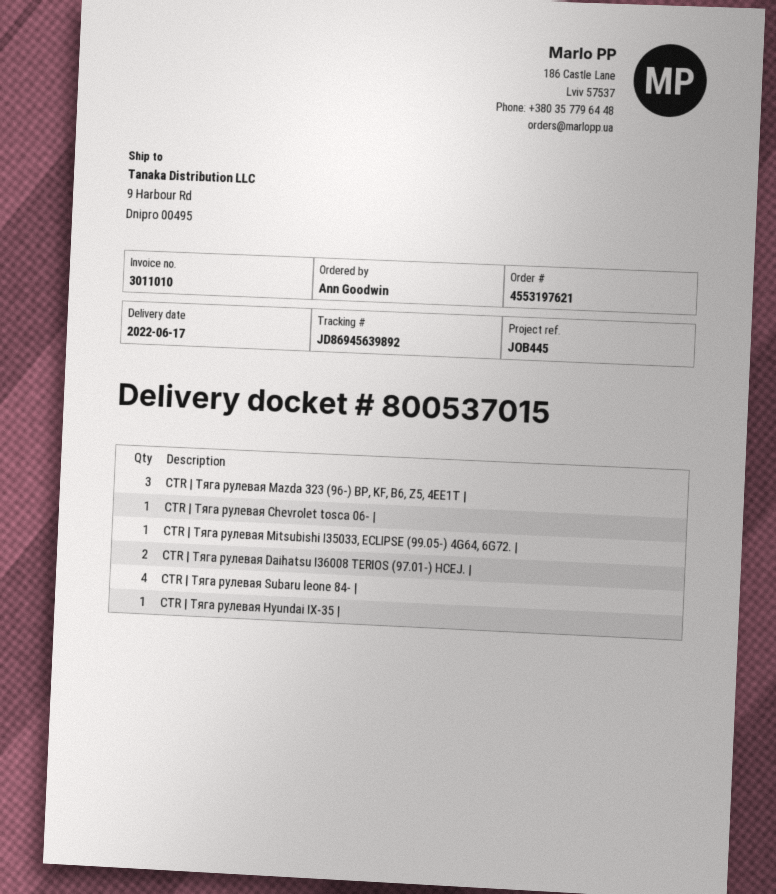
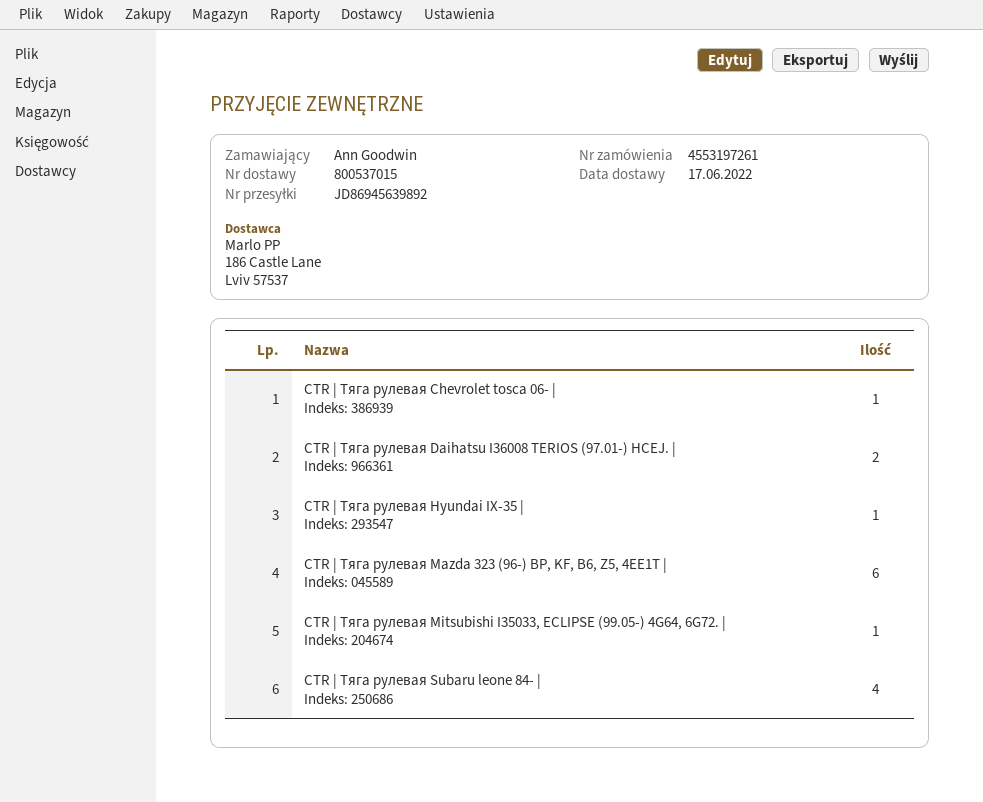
order number: 4553197621 -> 4553197261
CTR | Тяга рулевая Mazda 323 (96-) BP, KF, B6, Z5, 4EE1T |: 3 -> 6

